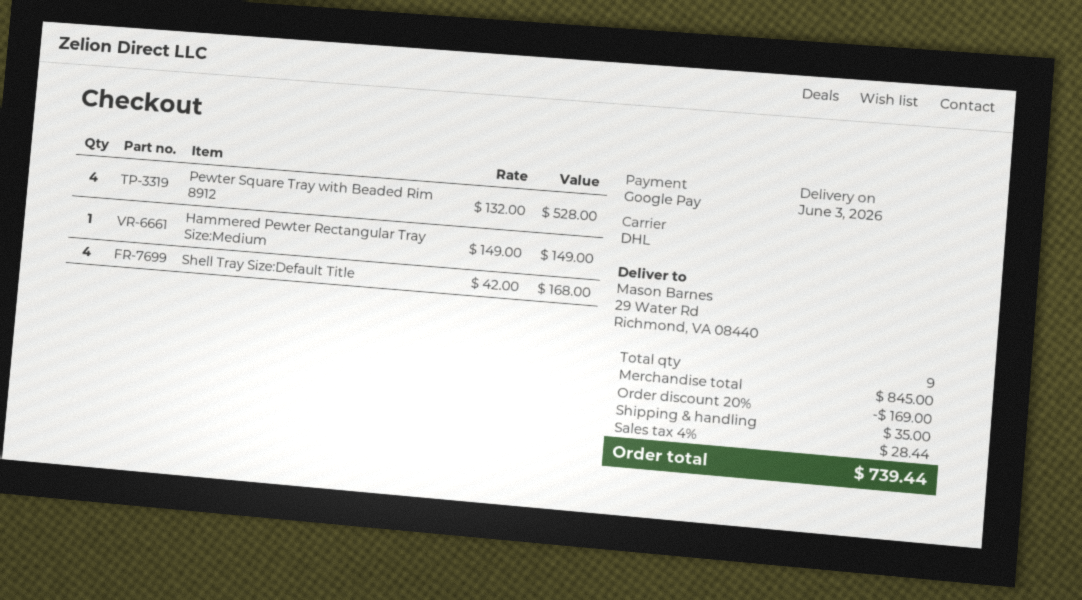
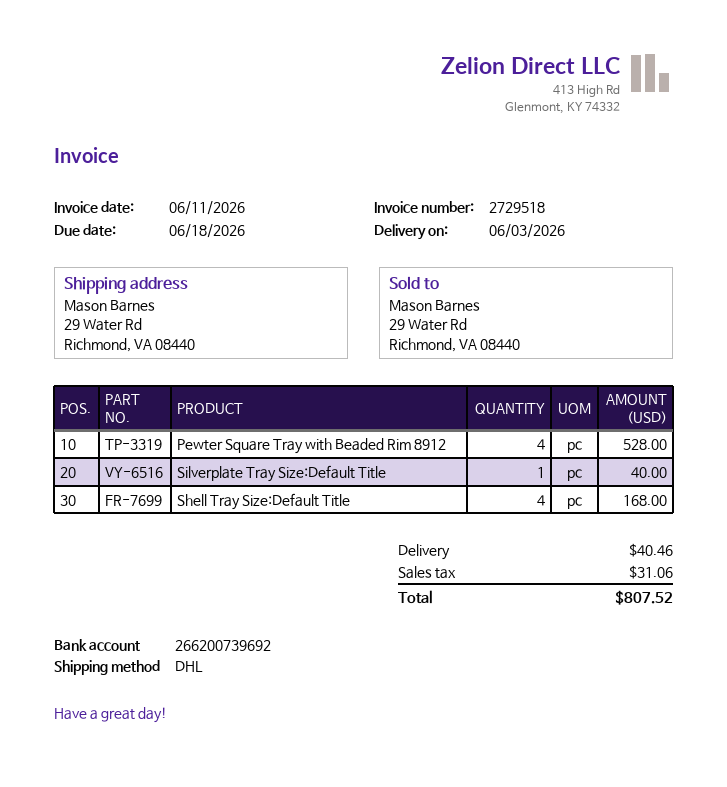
Hammered Pewter Rectangular Tray Size:Medium: 1 for 149.00 -> none
Silverplate Tray Size:Default Title: none -> 1 for 40.00
discount: 20% = 169.00 -> none
shipping: 35.00 -> 40.46
tax: 28.44 -> 31.06
total: 739.44 -> 807.52

